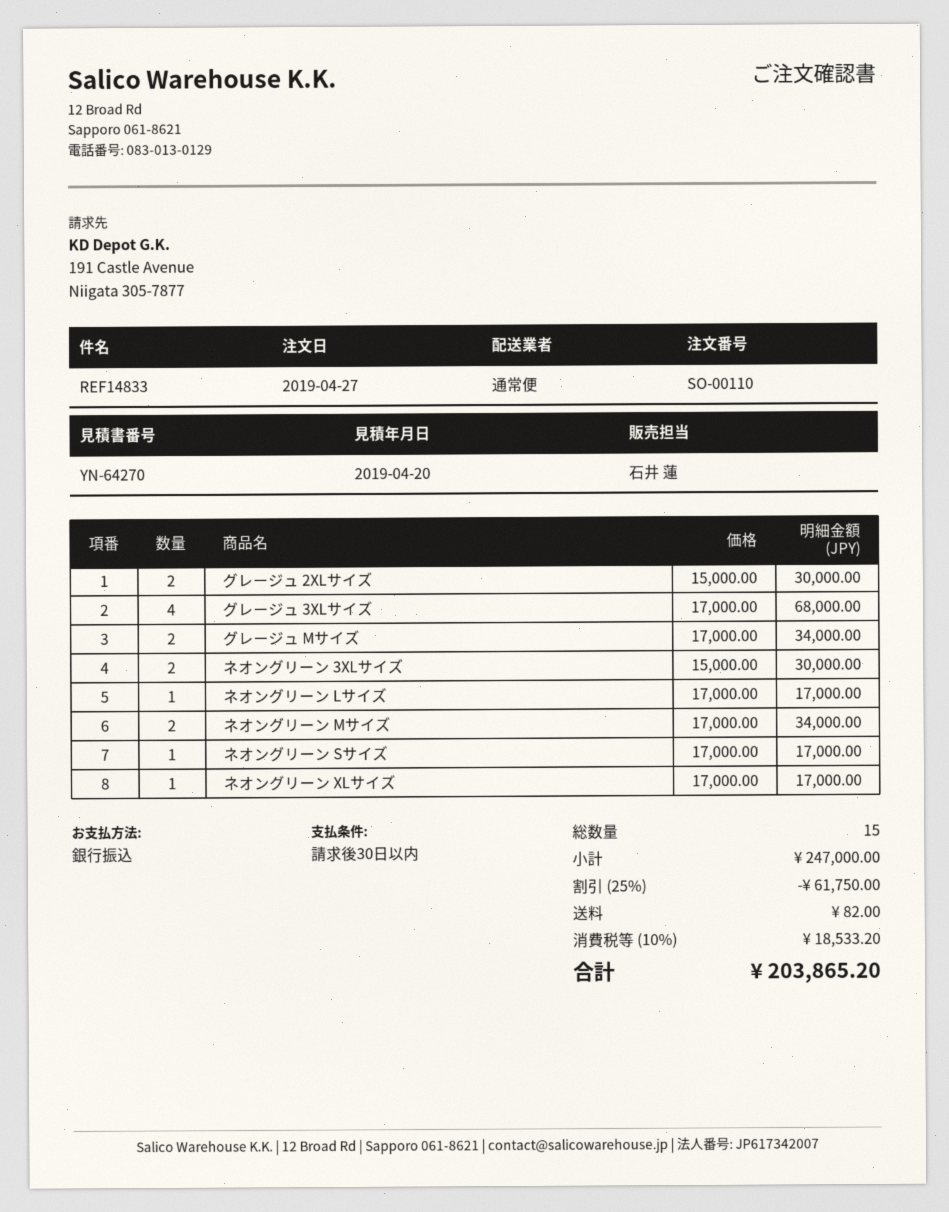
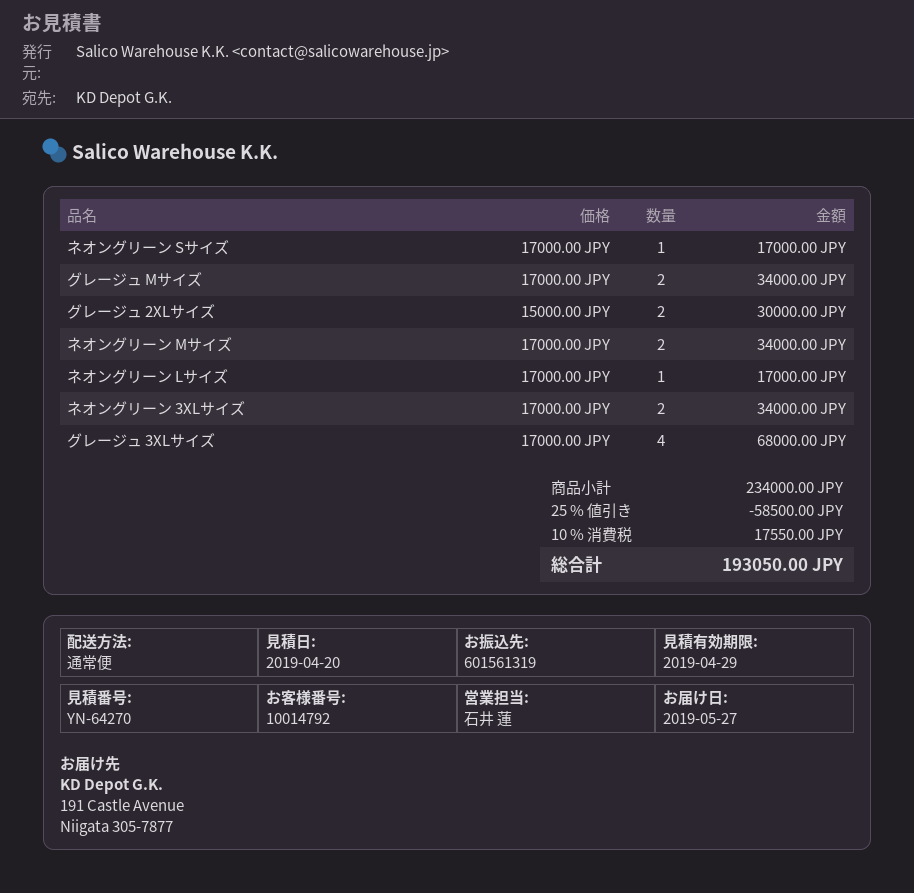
ネオングリーン 3XLサイズ: 2 x 15000.00 = 30000.00 -> 2 x 17000.00 = 34000.00
ネオングリーン XLサイズ: 1 x 17000.00 = 17000.00 -> none
subtotal: 247000.00 -> 234000.00
discount: 25% = 61750.00 -> 25% = 58500.00
shipping: 82.00 -> none
tax: 10% = 18533.20 -> 10% = 17550.00
total: 203865.20 -> 193050.00

